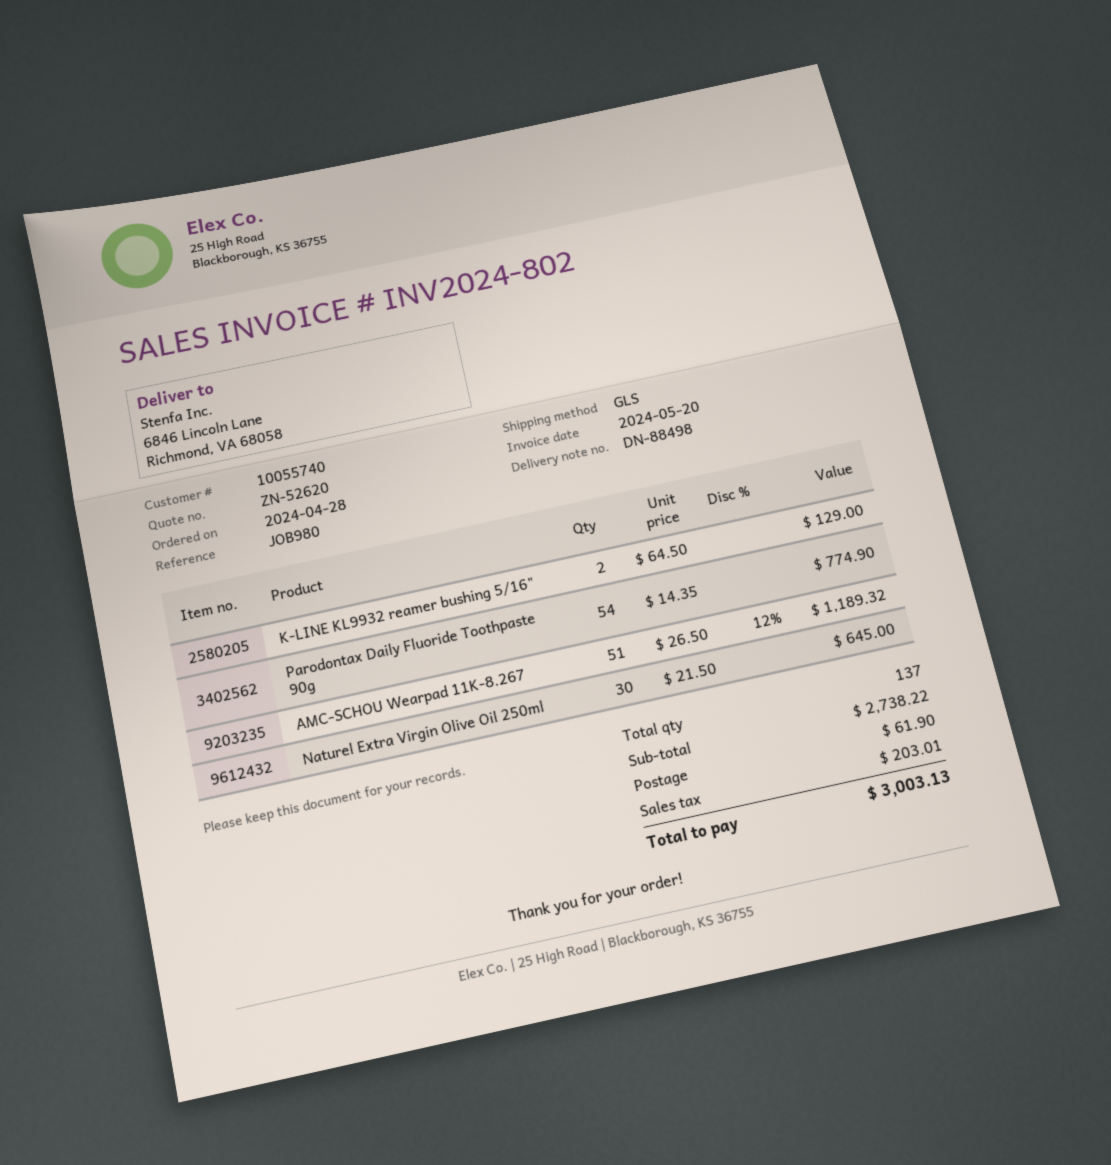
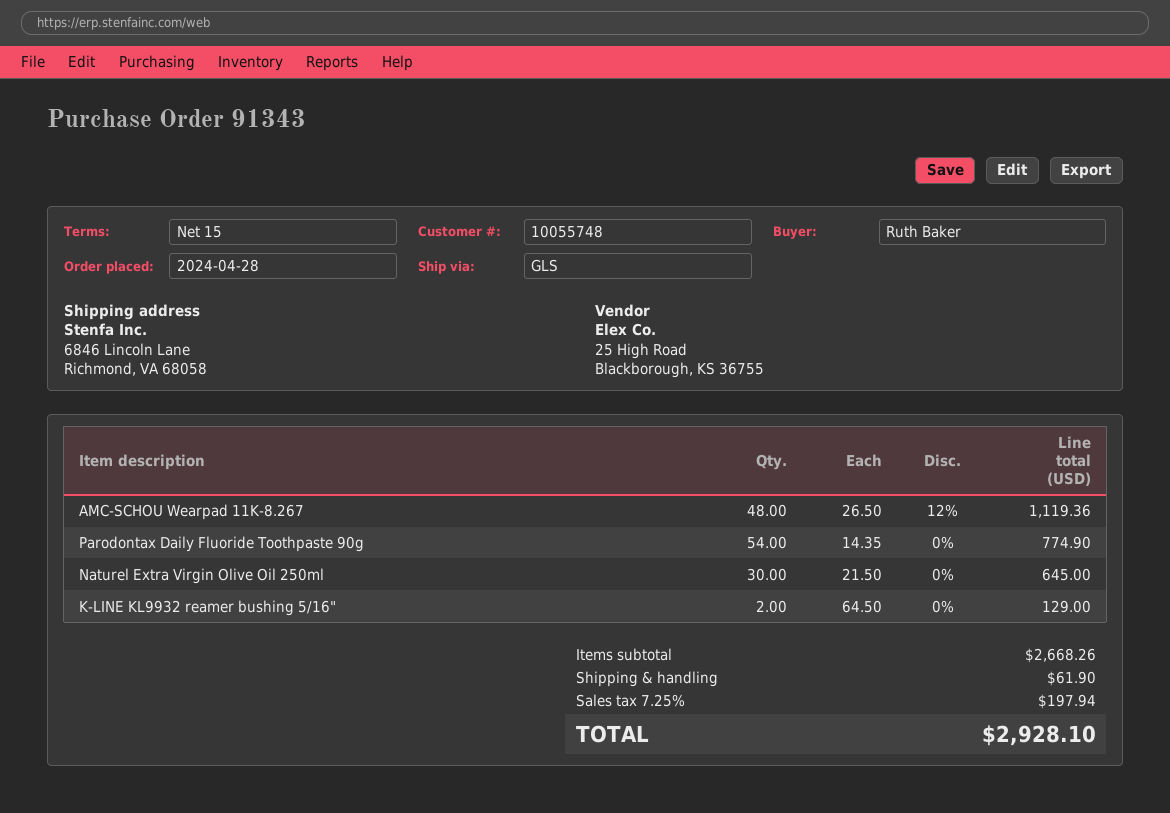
customer number: 10055740 -> 10055748
AMC-SCHOU Wearpad 11K-8.267: 51 x 26.50 - 12% = 1189.32 -> 48 x 26.50 - 12% = 1119.36
subtotal: 2738.22 -> 2668.26
tax: 203.01 -> 197.94
total: 3003.13 -> 2928.10

